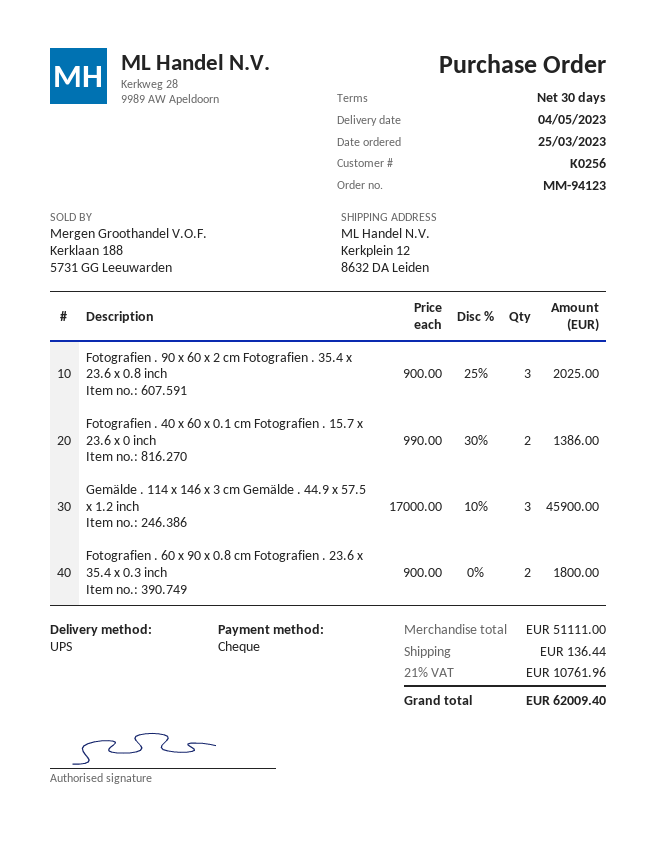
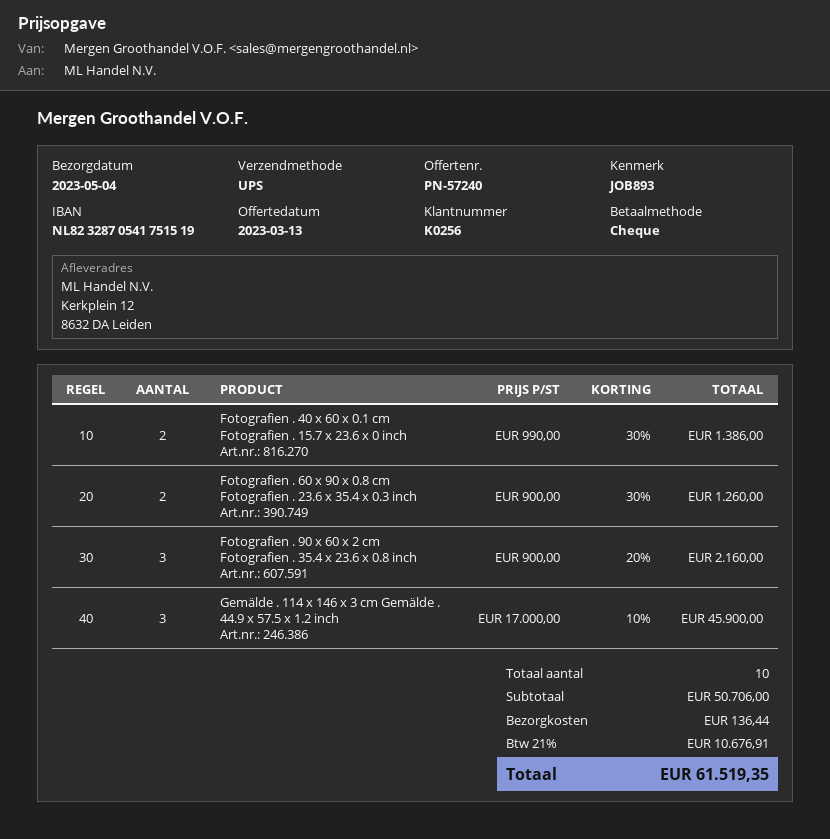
Fotografien . 90 x 60 x 2 cm Fotografien . 35.4 x 23.6 x 0.8 inch: 3 x 900.00 - 25% = 2025.00 -> 3 x 900.00 - 20% = 2160.00
Fotografien . 60 x 90 x 0.8 cm Fotografien . 23.6 x 35.4 x 0.3 inch: 2 x 900.00 = 1800.00 -> 2 x 900.00 - 30% = 1260.00
subtotal: 51111.00 -> 50706.00
tax: 21% = 10761.96 -> 21% = 10676.91
total: 62009.40 -> 61519.35

